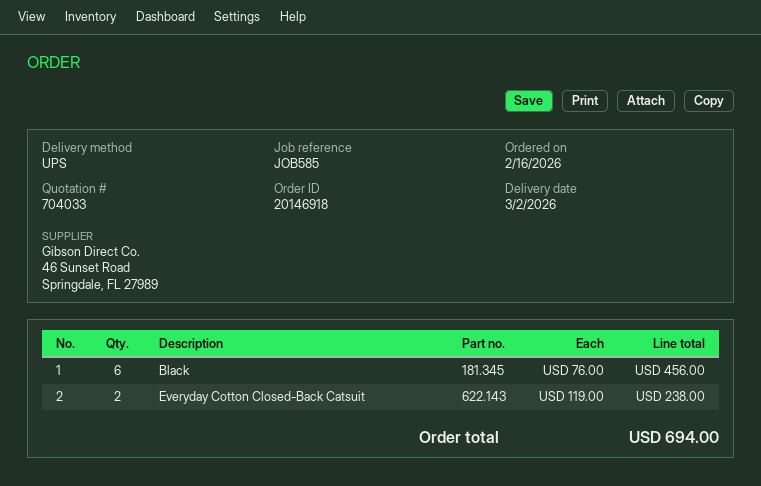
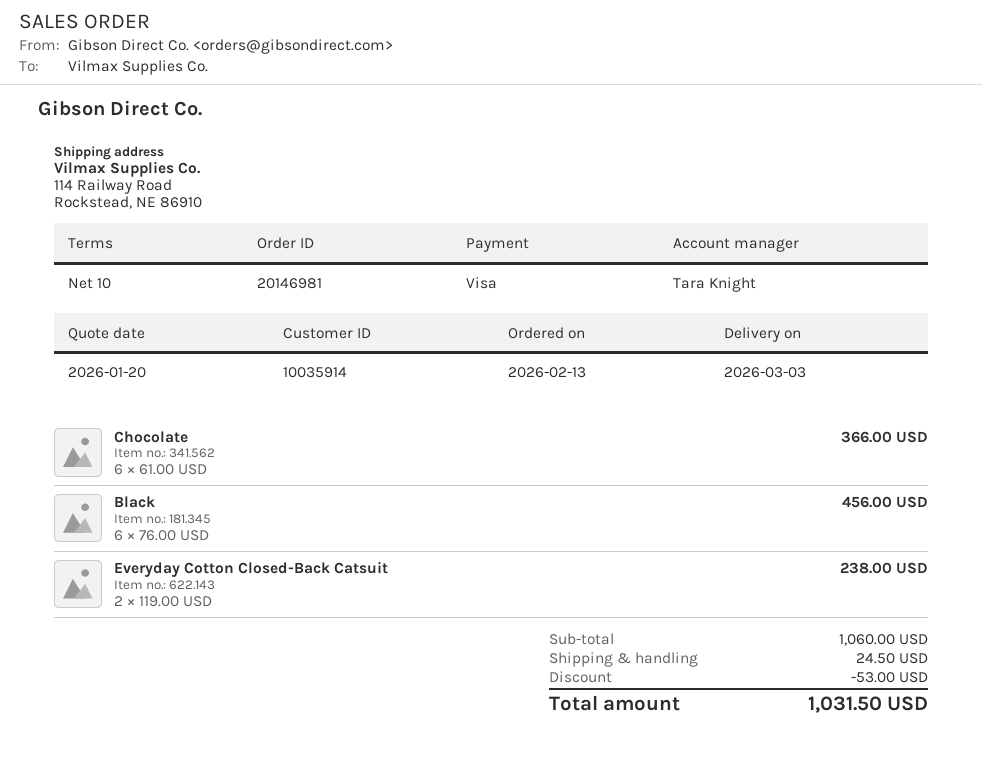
order number: 20146918 -> 20146981
order date: 2026-02-16 -> 2026-02-13
delivery date: 2026-03-02 -> 2026-03-03
Chocolate: none -> 6 x 61.00 = 366.00
discount: none -> 53.00
shipping: none -> 24.50
total: 694.00 -> 1031.50

